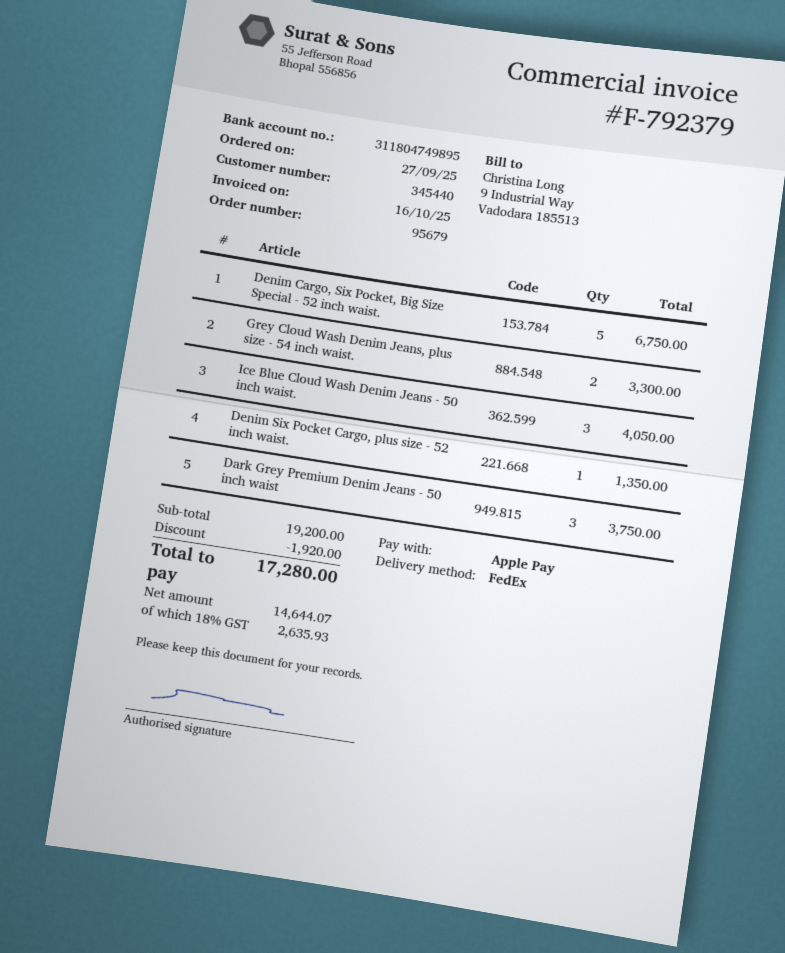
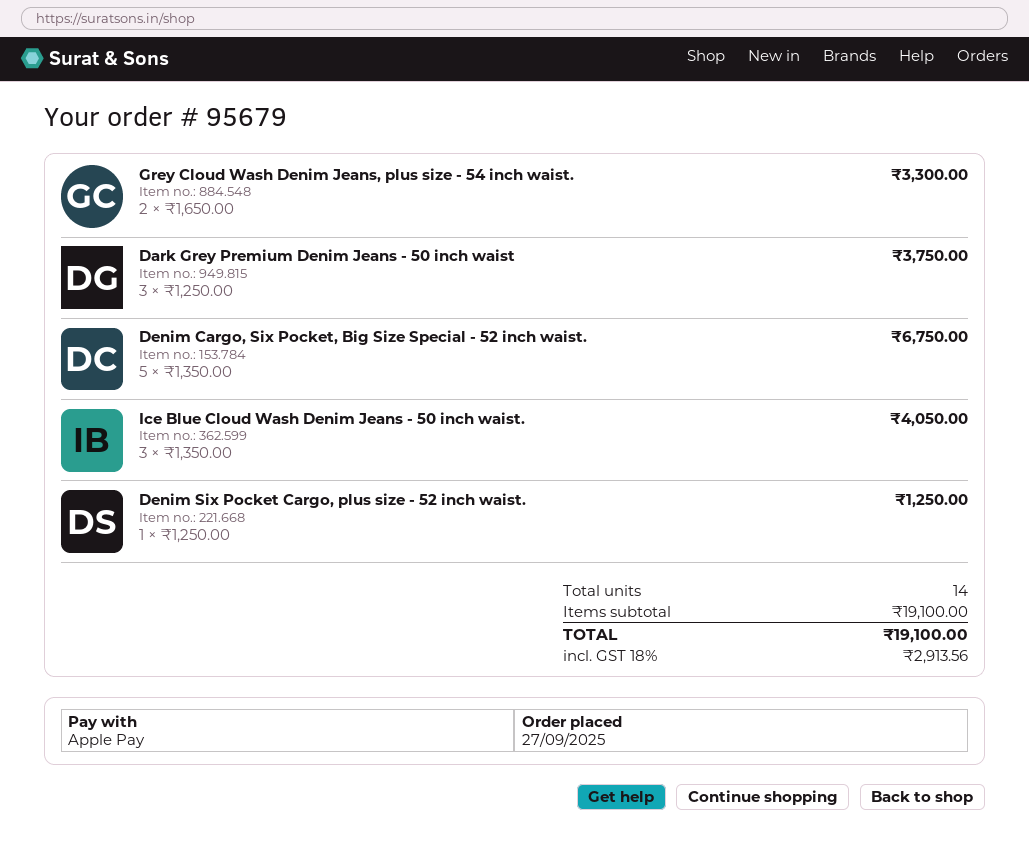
Denim Six Pocket Cargo, plus size - 52 inch waist.: 1 for 1350.00 -> 1 for 1250.00
subtotal: 19200.00 -> 19100.00
discount: 1920.00 -> none
tax: 18% = 2635.93 -> 18% = 2913.56
total: 17280.00 -> 19100.00

